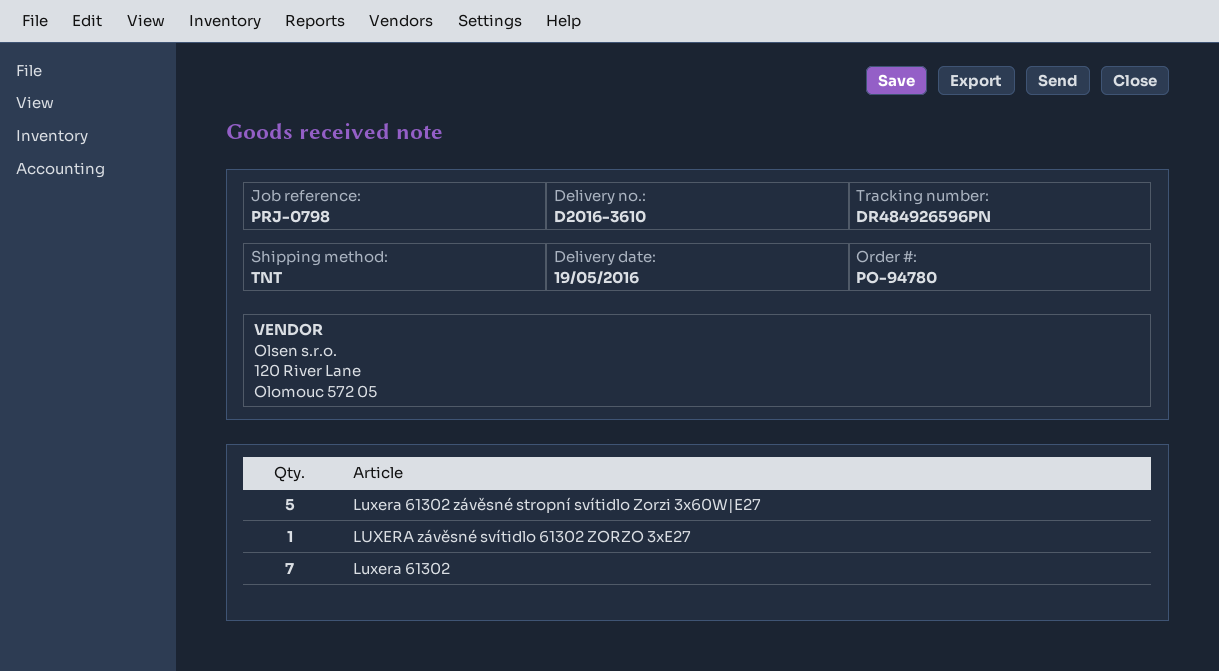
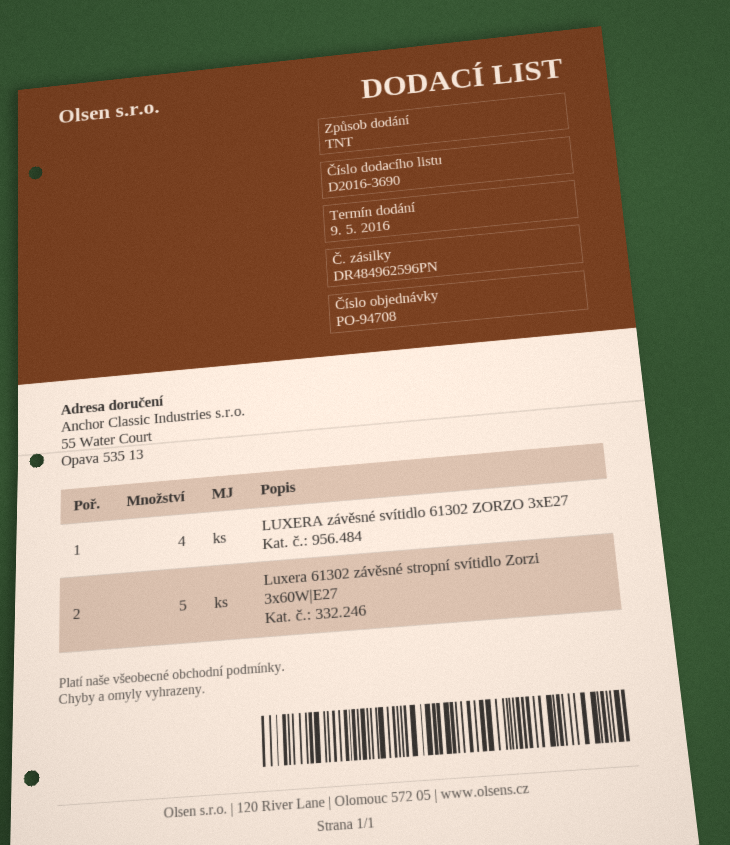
order number: PO-94780 -> PO-94708
delivery note number: D2016-3610 -> D2016-3690
delivery date: 2016-05-19 -> 2016-05-09
tracking number: DR484926596PN -> DR484962596PN
LUXERA závěsné svítidlo 61302 ZORZO 3xE27: 1 -> 4
Luxera 61302: 7 -> none

